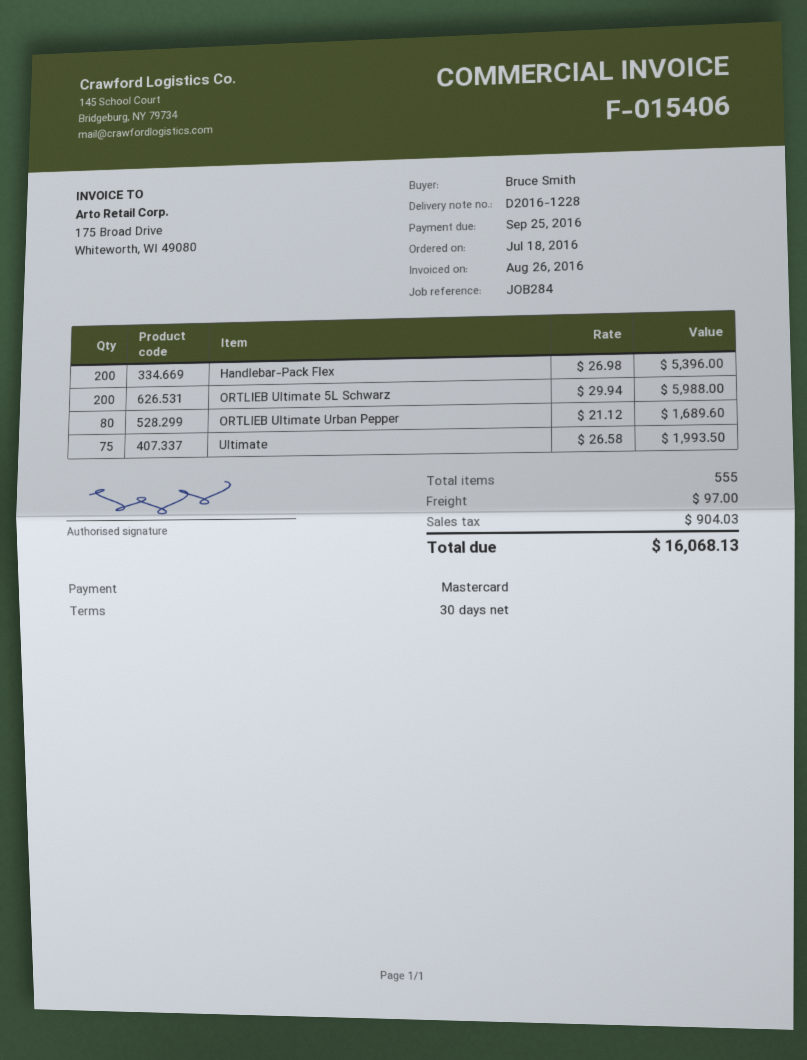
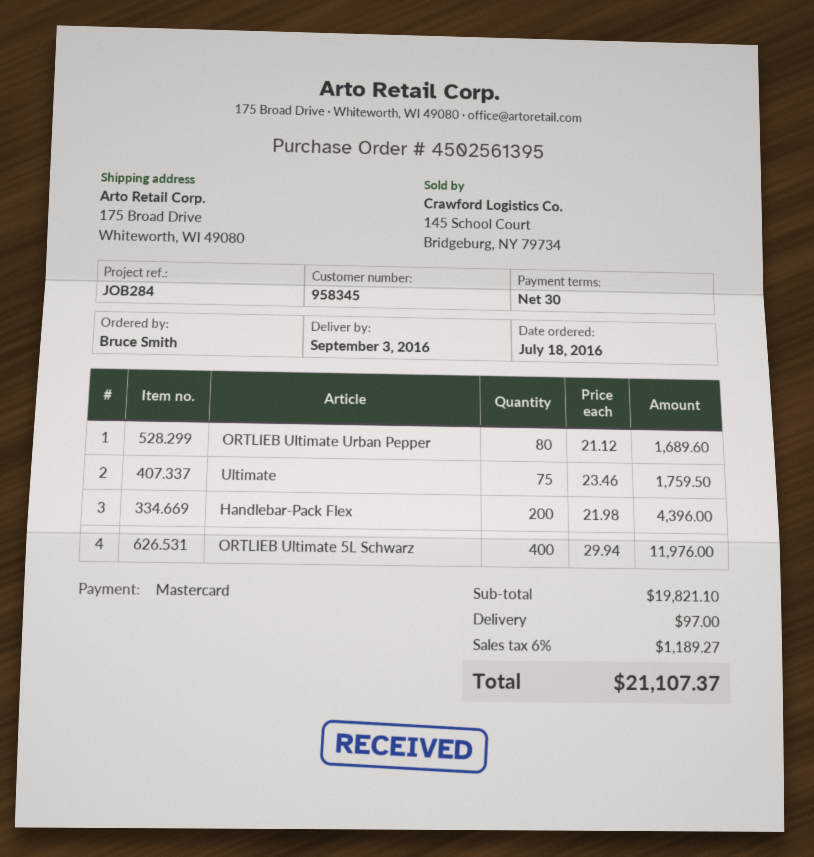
Handlebar-Pack Flex: 200 x 26.98 = 5396.00 -> 200 x 21.98 = 4396.00
ORTLIEB Ultimate 5L Schwarz: 200 x 29.94 = 5988.00 -> 400 x 29.94 = 11976.00
Ultimate: 75 x 26.58 = 1993.50 -> 75 x 23.46 = 1759.50
tax: 904.03 -> 1189.27
total: 16068.13 -> 21107.37

